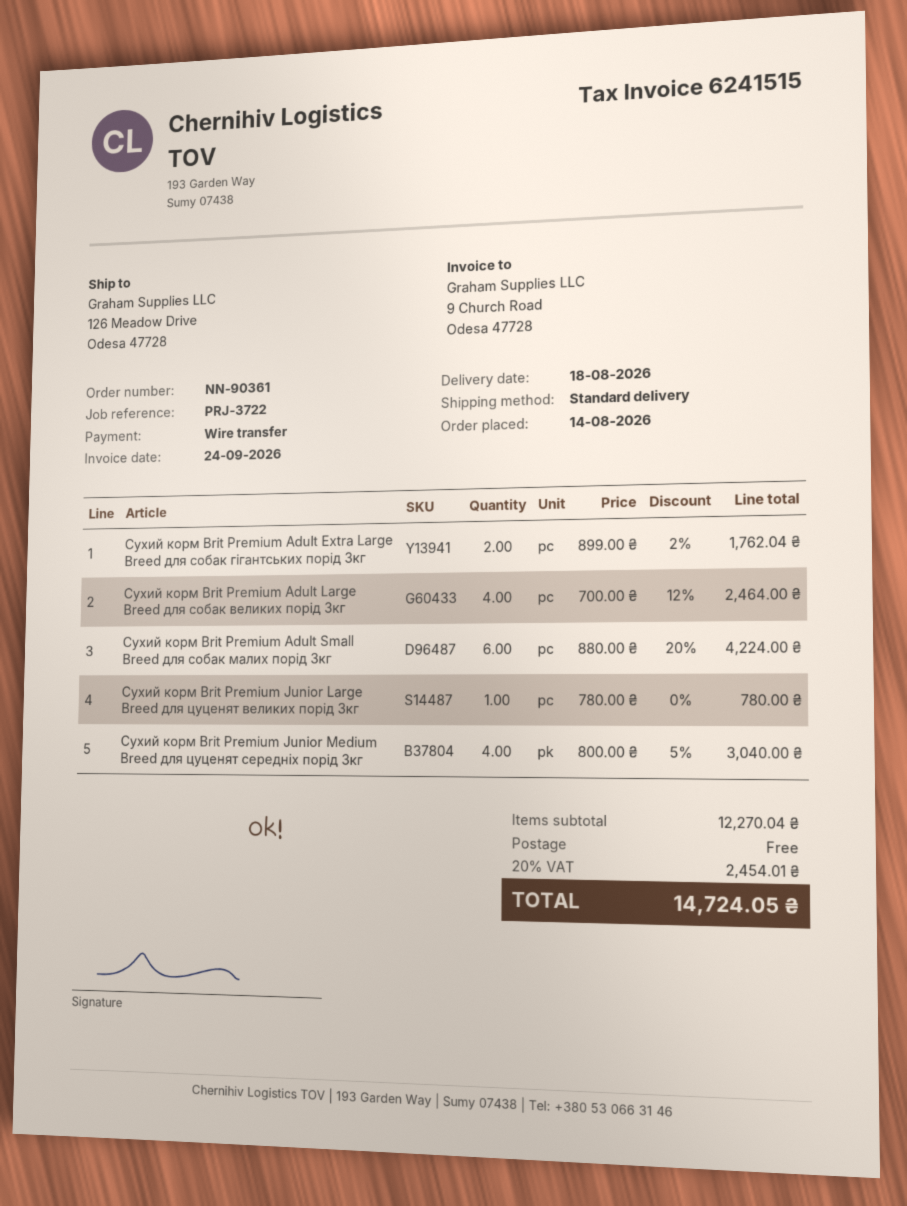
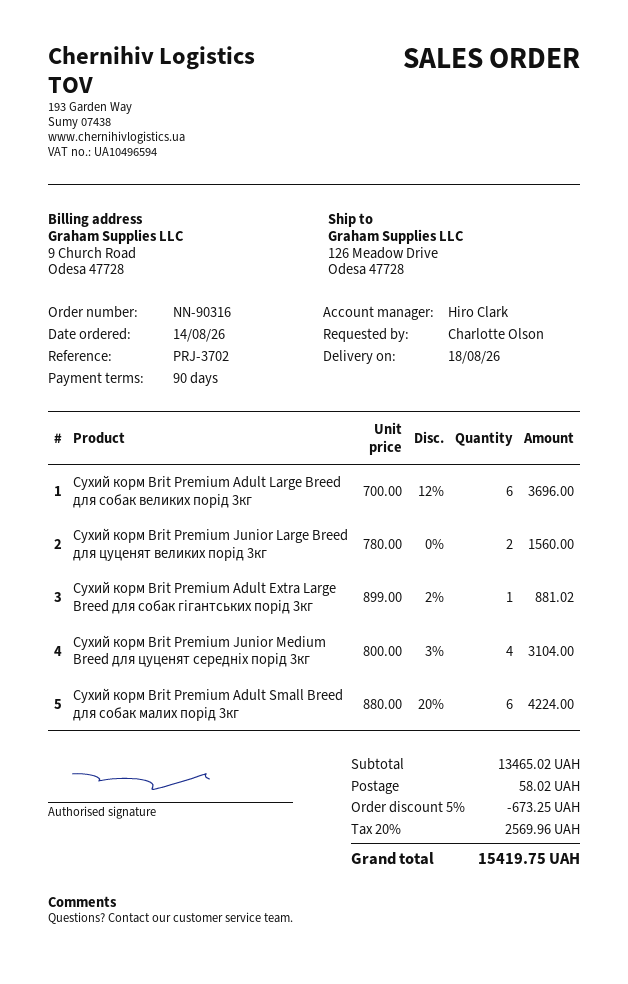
order number: NN-90361 -> NN-90316
reference: PRJ-3722 -> PRJ-3702
Сухий корм Brit Premium Adult Extra Large Breed для собак гігантських порід 3кг: 2 x 899.00 - 2% = 1762.04 -> 1 x 899.00 - 2% = 881.02
Сухий корм Brit Premium Adult Large Breed для собак великих порід 3кг: 4 x 700.00 - 12% = 2464.00 -> 6 x 700.00 - 12% = 3696.00
Сухий корм Brit Premium Junior Large Breed для цуценят великих порід 3кг: 1 x 780.00 = 780.00 -> 2 x 780.00 = 1560.00
Сухий корм Brit Premium Junior Medium Breed для цуценят середніх порід 3кг: 4 x 800.00 - 5% = 3040.00 -> 4 x 800.00 - 3% = 3104.00
subtotal: 12270.04 -> 13465.02
discount: none -> 5% = 673.25
shipping: 0.00 -> 58.02
tax: 20% = 2454.01 -> 20% = 2569.96
total: 14724.05 -> 15419.75

